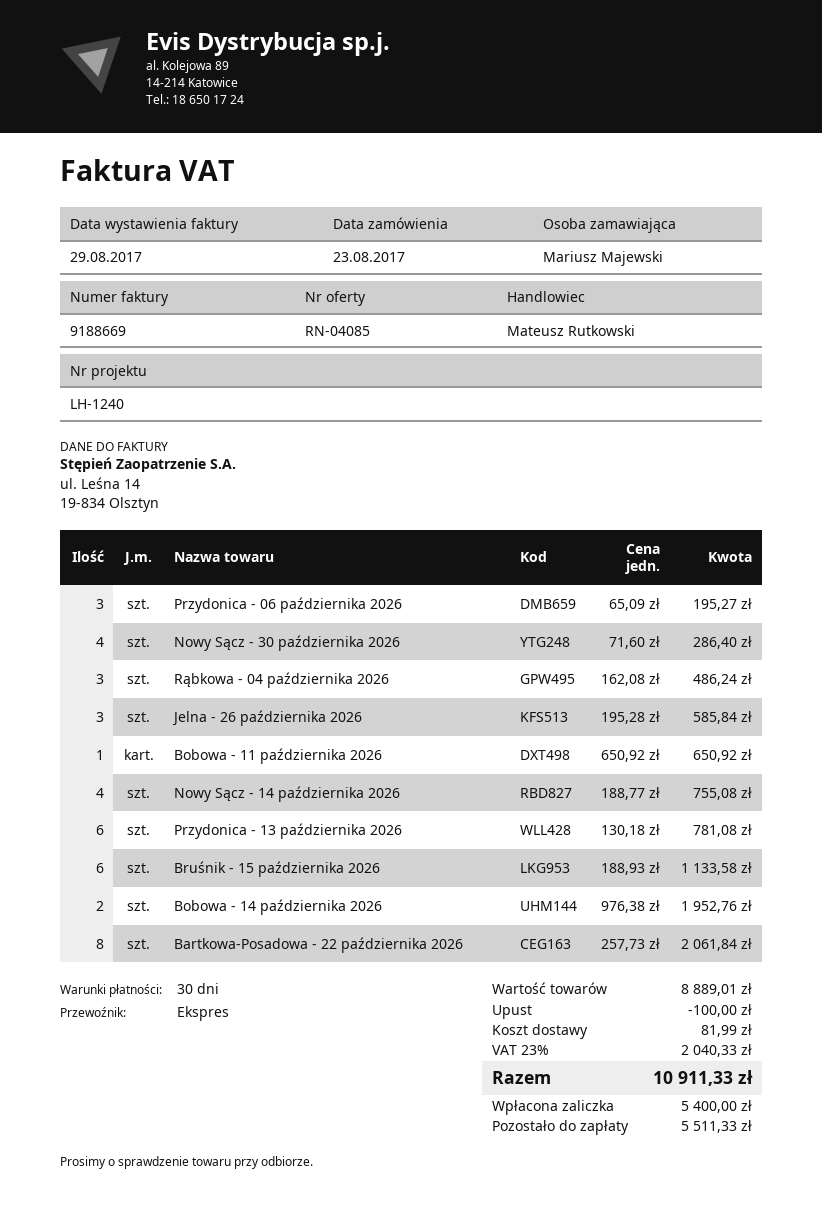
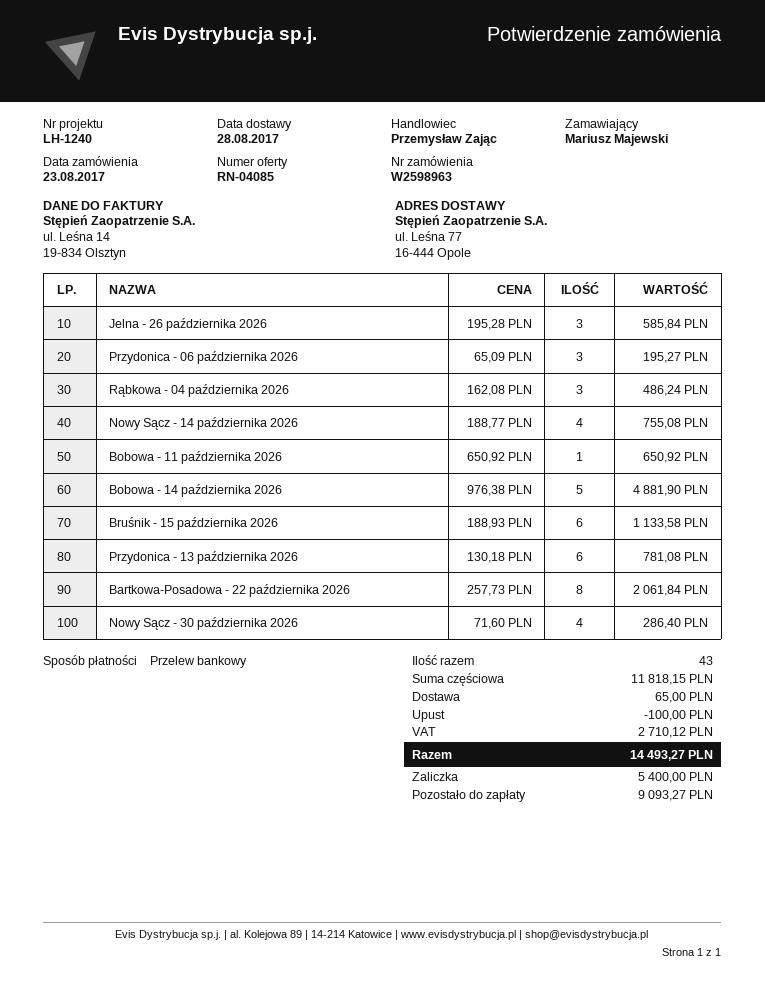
sales rep: Mateusz Rutkowski -> Przemysław Zając
Bobowa - 14 października 2026: 2 x 976.38 = 1952.76 -> 5 x 976.38 = 4881.90
subtotal: 8889.01 -> 11818.15
shipping: 81.99 -> 65.00
tax: 2040.33 -> 2710.12
total: 10911.33 -> 14493.27
balance: 5511.33 -> 9093.27

